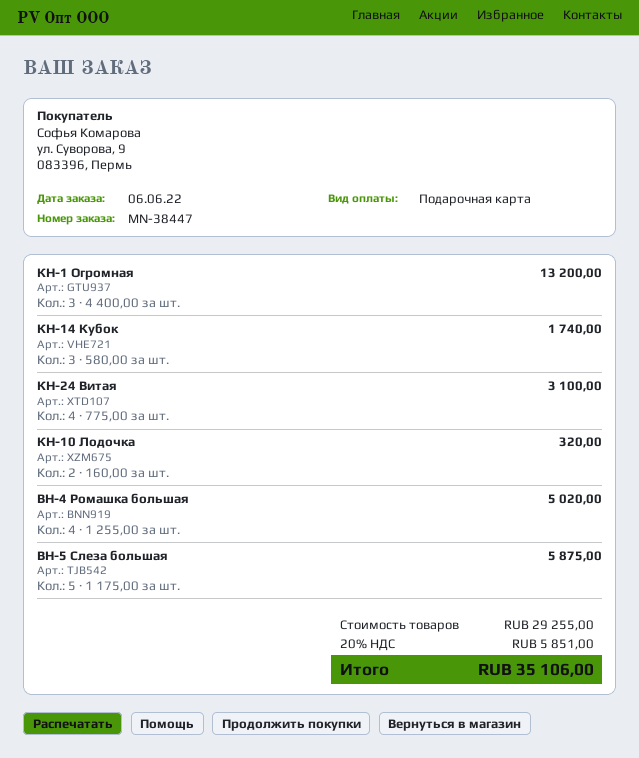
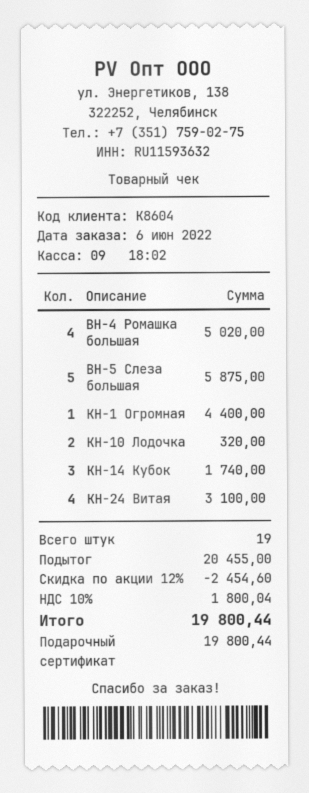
КН-1 Огромная: 3 for 13200.00 -> 1 for 4400.00
subtotal: 29255.00 -> 20455.00
discount: none -> 12% = 2454.60
tax: 20% = 5851.00 -> 10% = 1800.04
total: 35106.00 -> 19800.44

